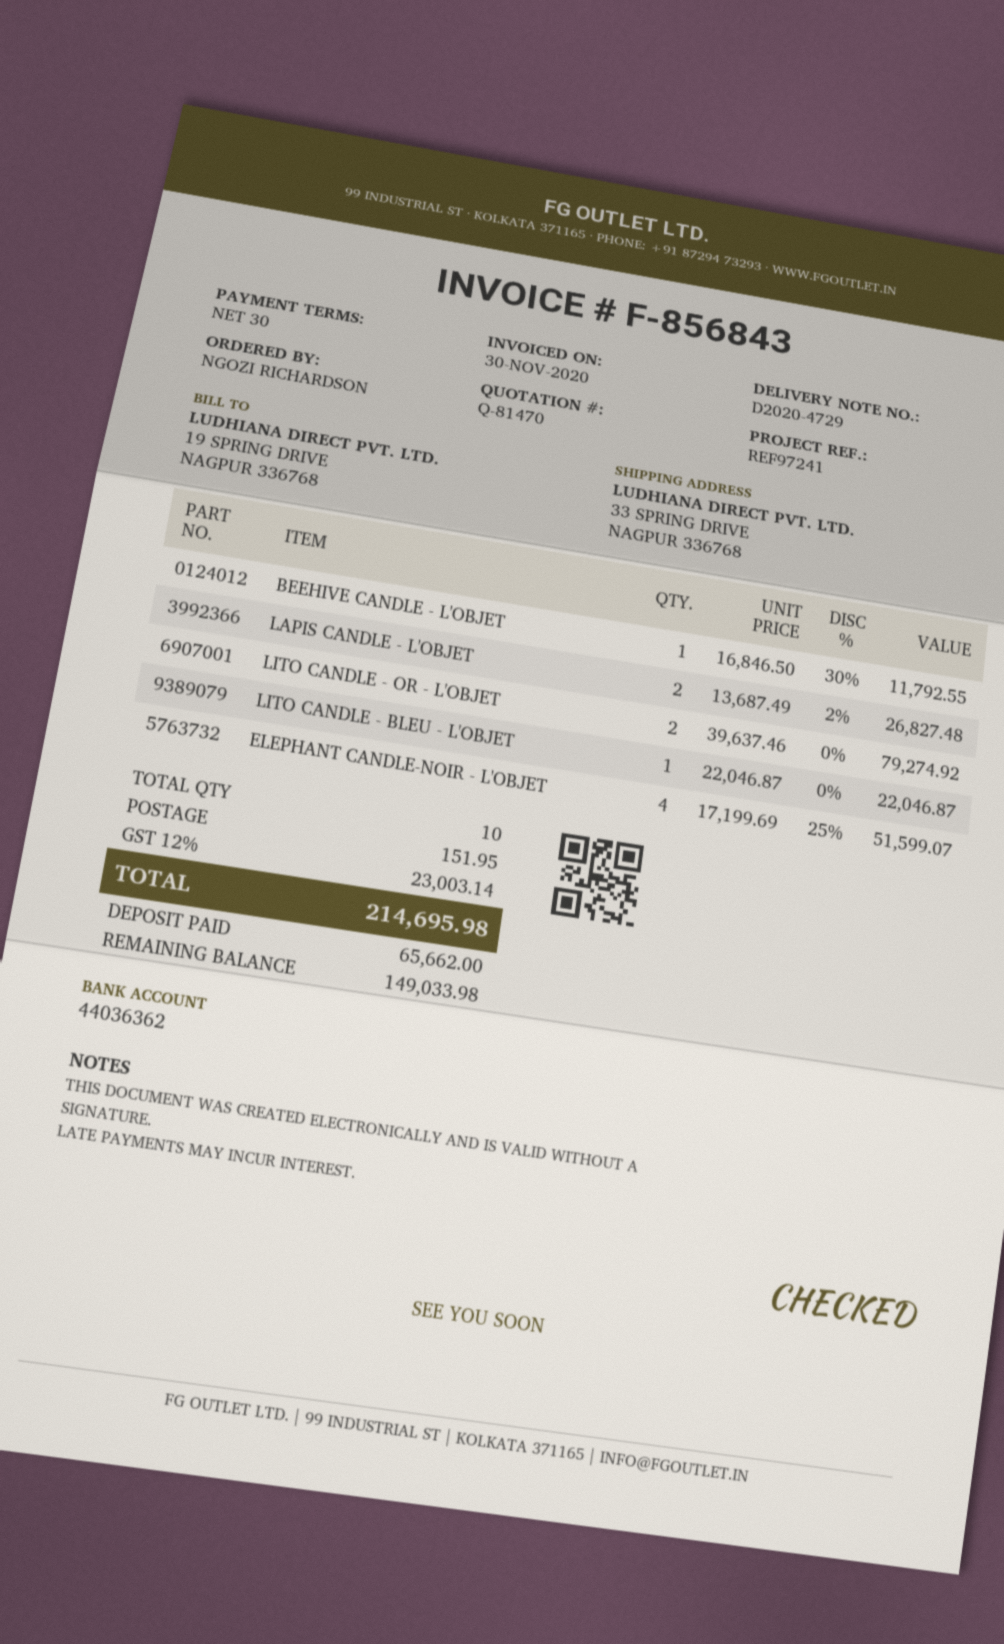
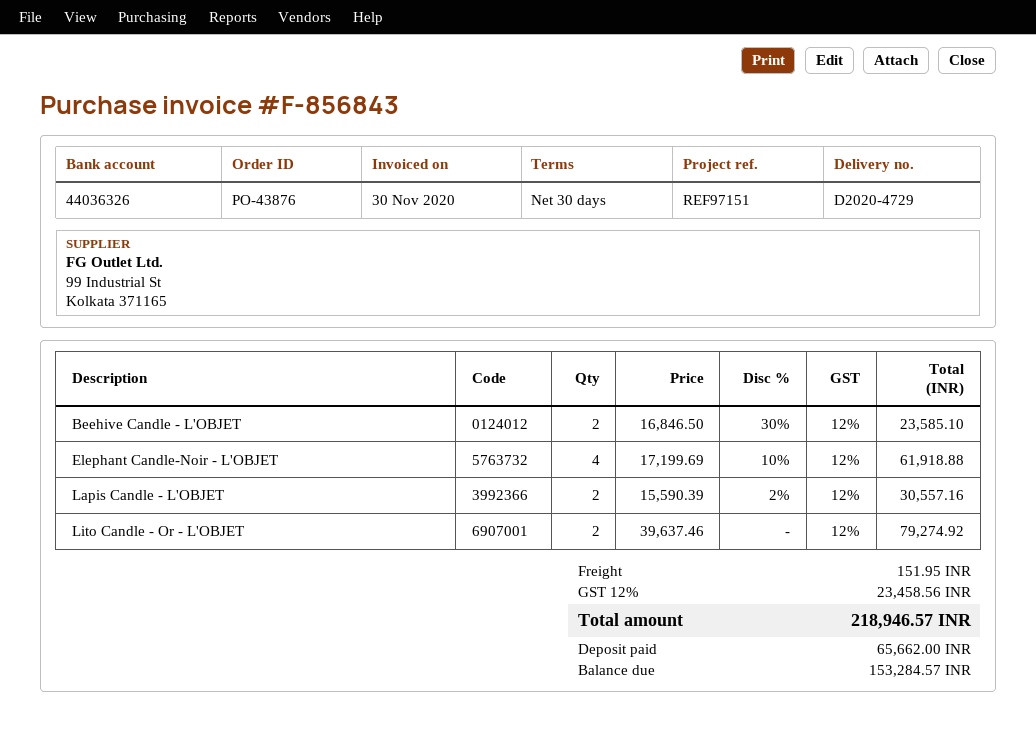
reference: REF97241 -> REF97151
bank account: 44036362 -> 44036326
BEEHIVE CANDLE - L'OBJET: 1 x 16846.50 - 30% = 11792.55 -> 2 x 16846.50 - 30% = 23585.10
LAPIS CANDLE - L'OBJET: 2 x 13687.49 - 2% = 26827.48 -> 2 x 15590.39 - 2% = 30557.16
LITO CANDLE - BLEU - L'OBJET: 1 x 22046.87 = 22046.87 -> none
ELEPHANT CANDLE-NOIR - L'OBJET: 4 x 17199.69 - 25% = 51599.07 -> 4 x 17199.69 - 10% = 61918.88
tax: 12% = 23003.14 -> 12% = 23458.56
total: 214695.98 -> 218946.57
balance: 149033.98 -> 153284.57

